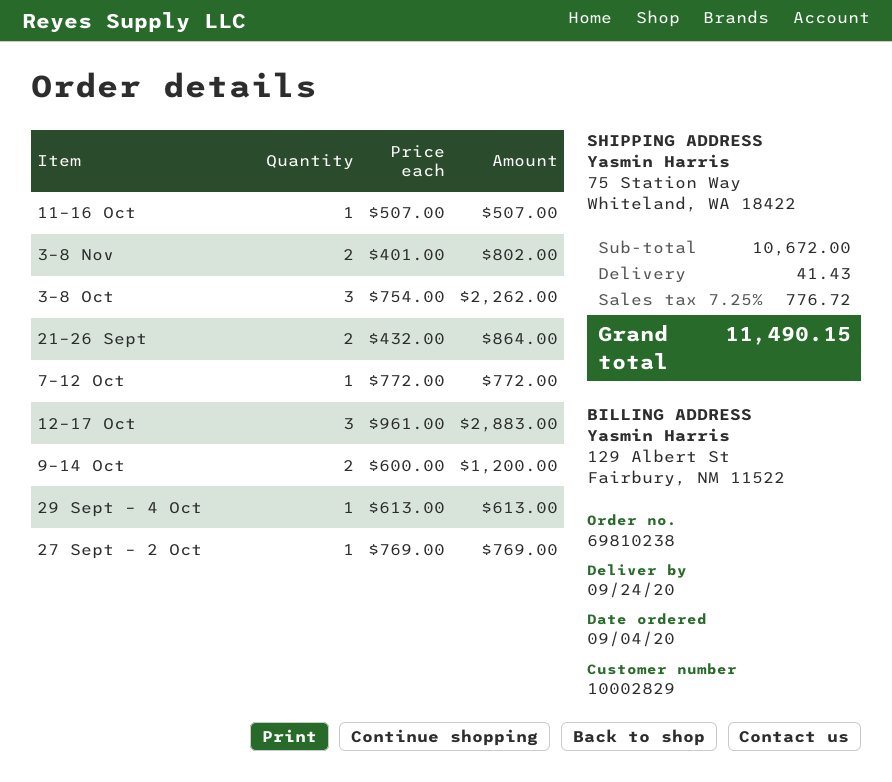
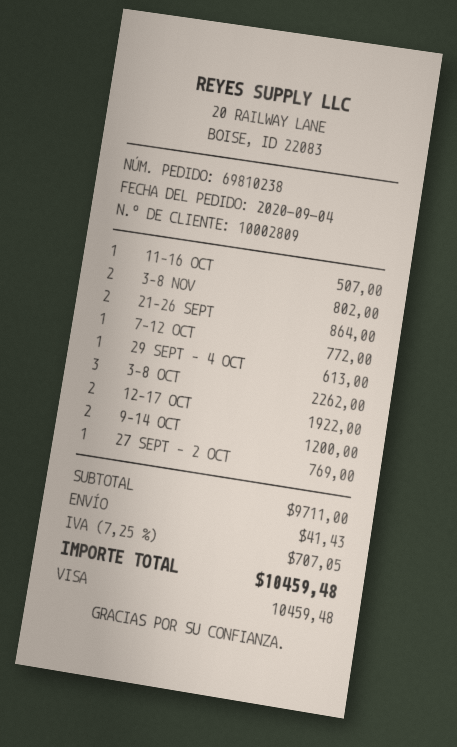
customer number: 10002829 -> 10002809
12–17 Oct: 3 for 2883.00 -> 2 for 1922.00
subtotal: 10672.00 -> 9711.00
tax: 7.25% = 776.72 -> 7.25% = 707.05
total: 11490.15 -> 10459.48

